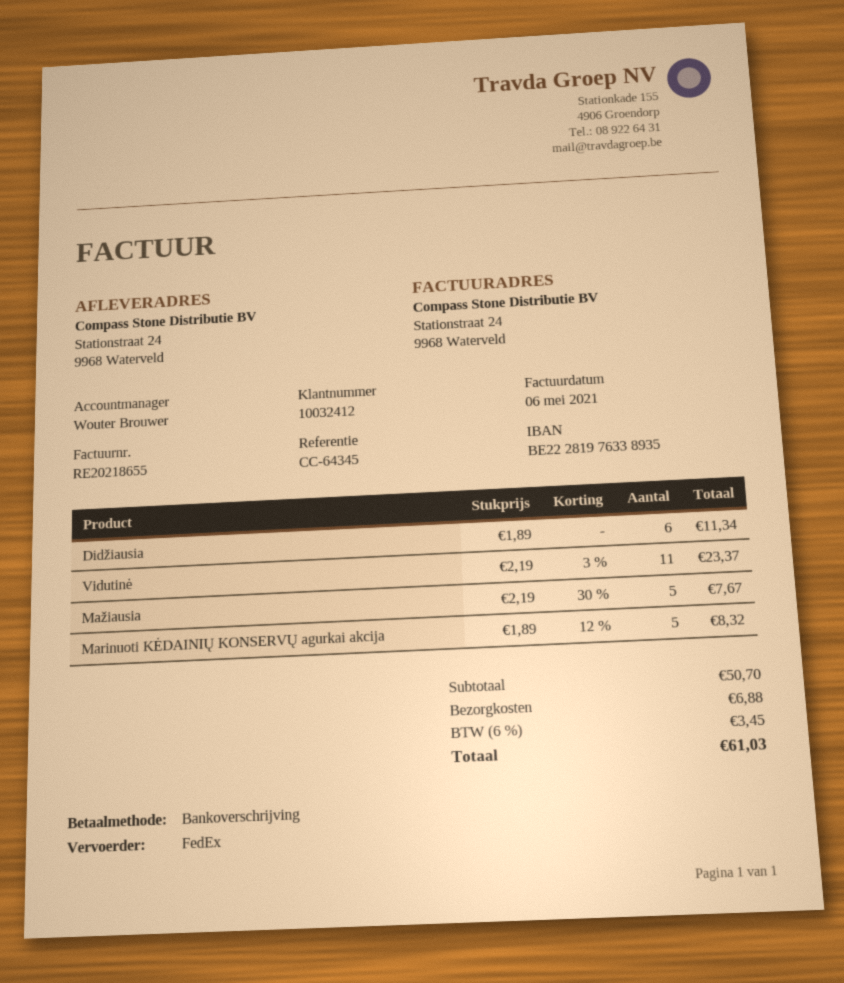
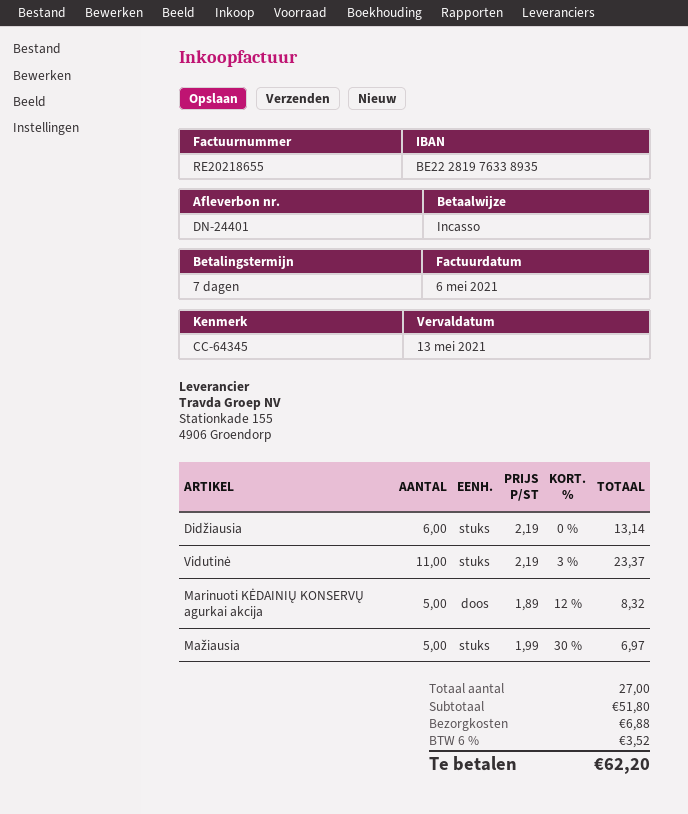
payment method: bank transfer -> direct debit
Didžiausia: 6 x 1.89 = 11.34 -> 6 x 2.19 = 13.14
Mažiausia: 5 x 2.19 - 30% = 7.67 -> 5 x 1.99 - 30% = 6.97
subtotal: 50.70 -> 51.80
tax: 6% = 3.45 -> 6% = 3.52
total: 61.03 -> 62.20

